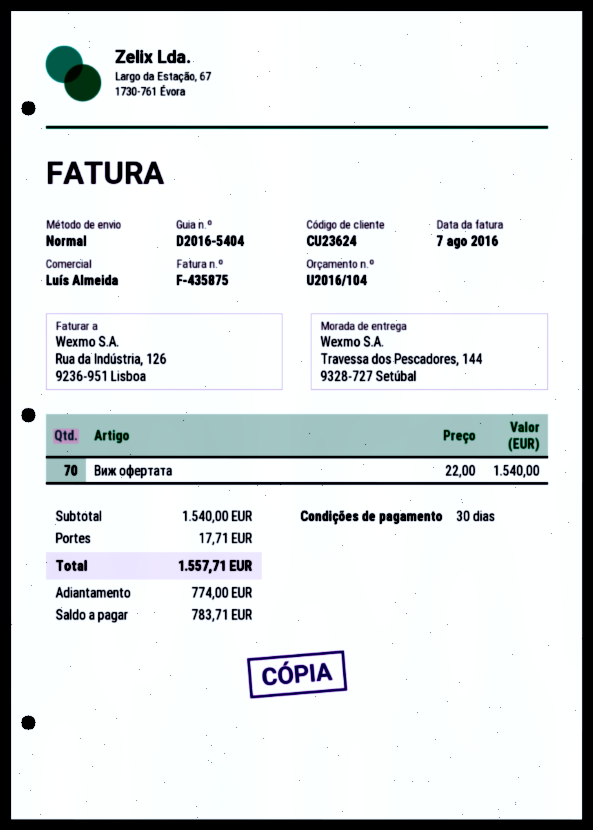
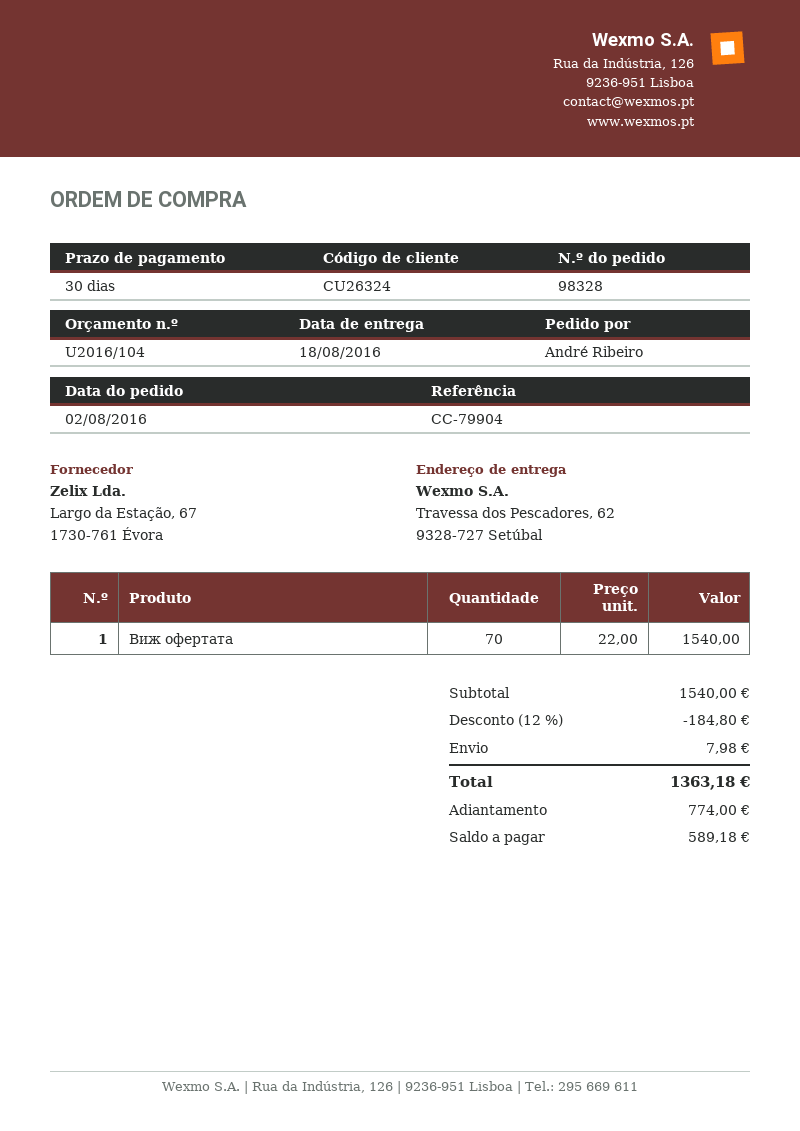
customer number: CU23624 -> CU26324
ship to: Travessa dos Pescadores, 144, 9328-727 Setúbal -> Travessa dos Pescadores, 62, 9328-727 Setúbal
discount: none -> 12% = 184.80
shipping: 17.71 -> 7.98
total: 1557.71 -> 1363.18
balance: 783.71 -> 589.18

